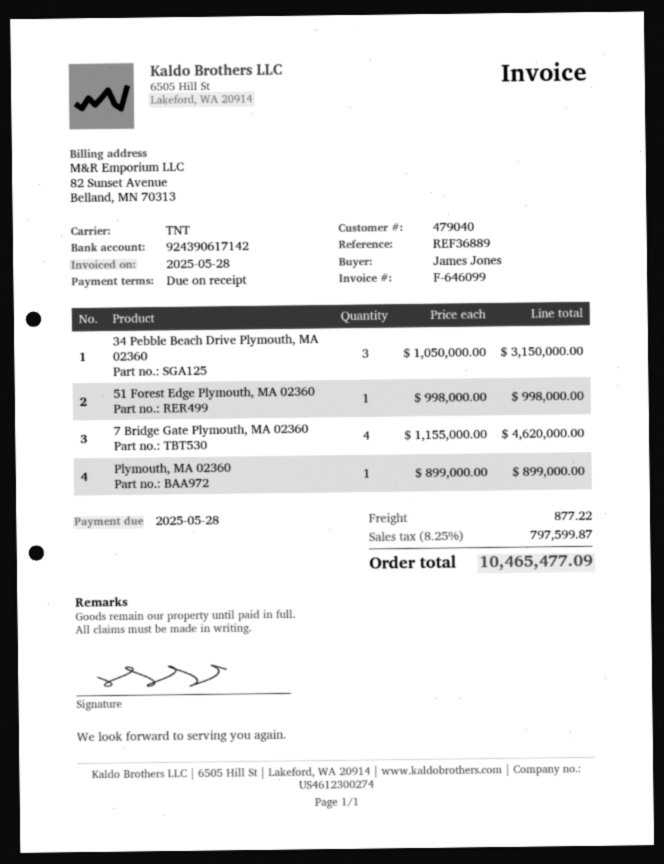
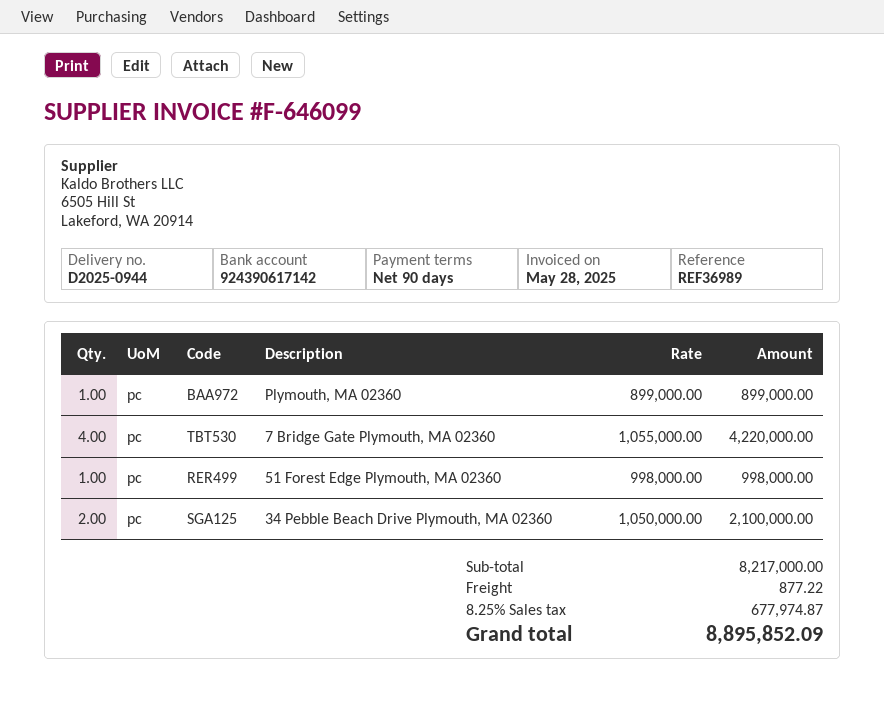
payment terms: on receipt -> 90 days
reference: REF36889 -> REF36989
34 Pebble Beach Drive Plymouth, MA 02360: 3 x 1050000.00 = 3150000.00 -> 2 x 1050000.00 = 2100000.00
7 Bridge Gate Plymouth, MA 02360: 4 x 1155000.00 = 4620000.00 -> 4 x 1055000.00 = 4220000.00
tax: 8.25% = 797599.87 -> 8.25% = 677974.87
total: 10465477.09 -> 8895852.09

